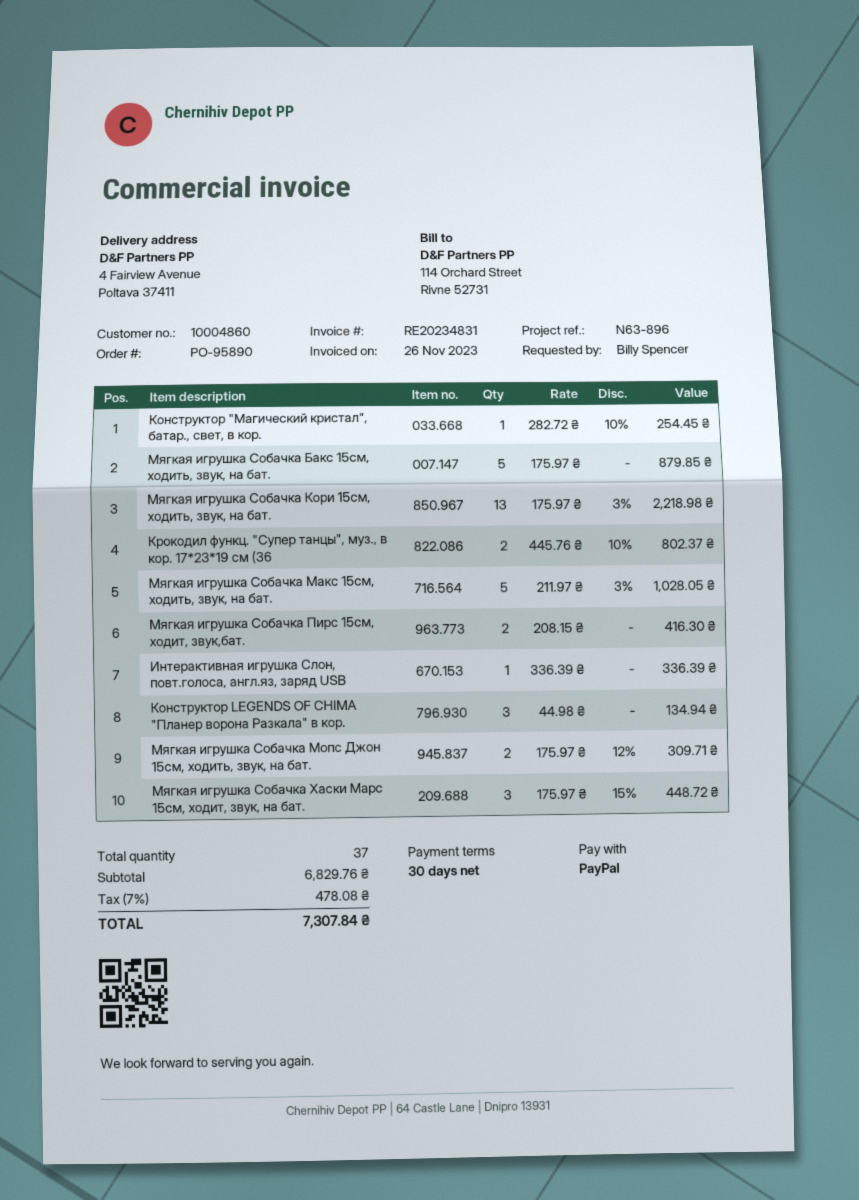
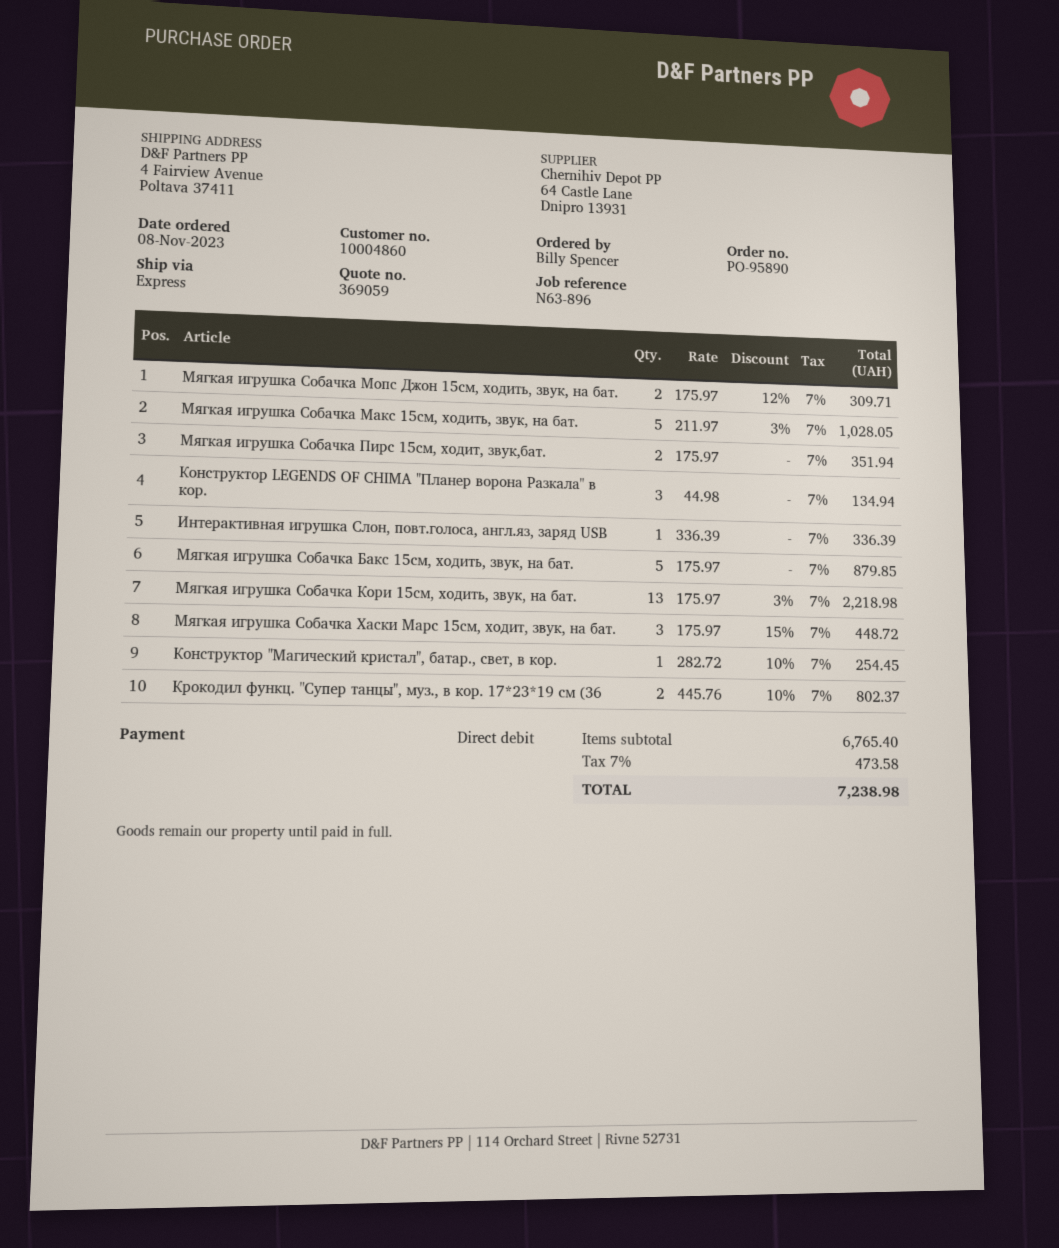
payment method: PayPal -> direct debit
Мягкая игрушка Собачка Пирс 15см, ходит, звук,бат.: 2 x 208.15 = 416.30 -> 2 x 175.97 = 351.94
subtotal: 6829.76 -> 6765.40
tax: 7% = 478.08 -> 7% = 473.58
total: 7307.84 -> 7238.98

